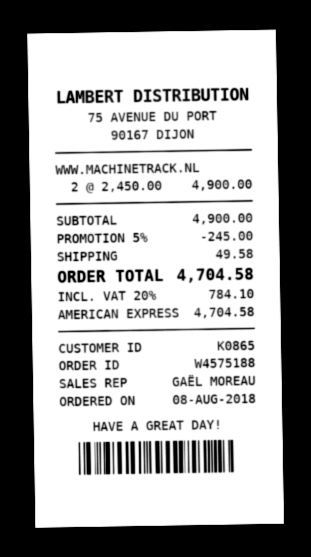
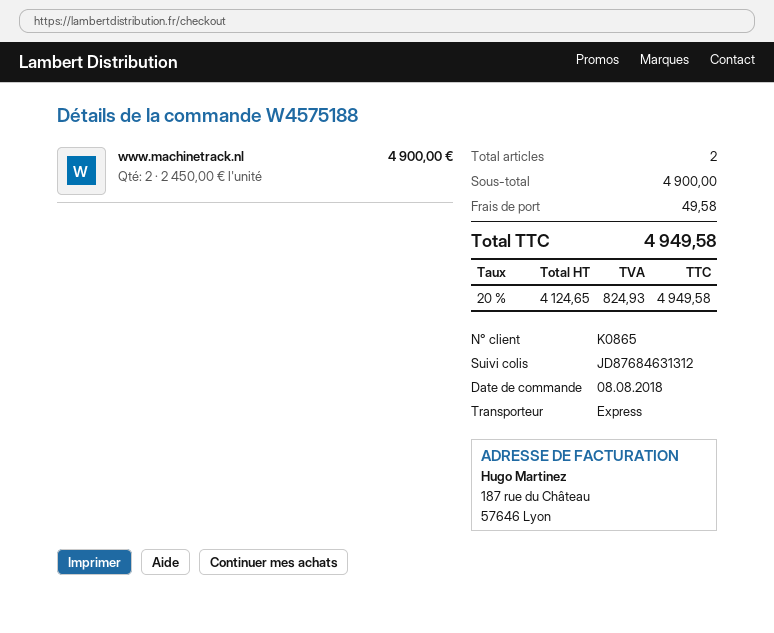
discount: 5% = 245.00 -> none
tax: 20% = 784.10 -> 20% = 824.93
total: 4704.58 -> 4949.58

